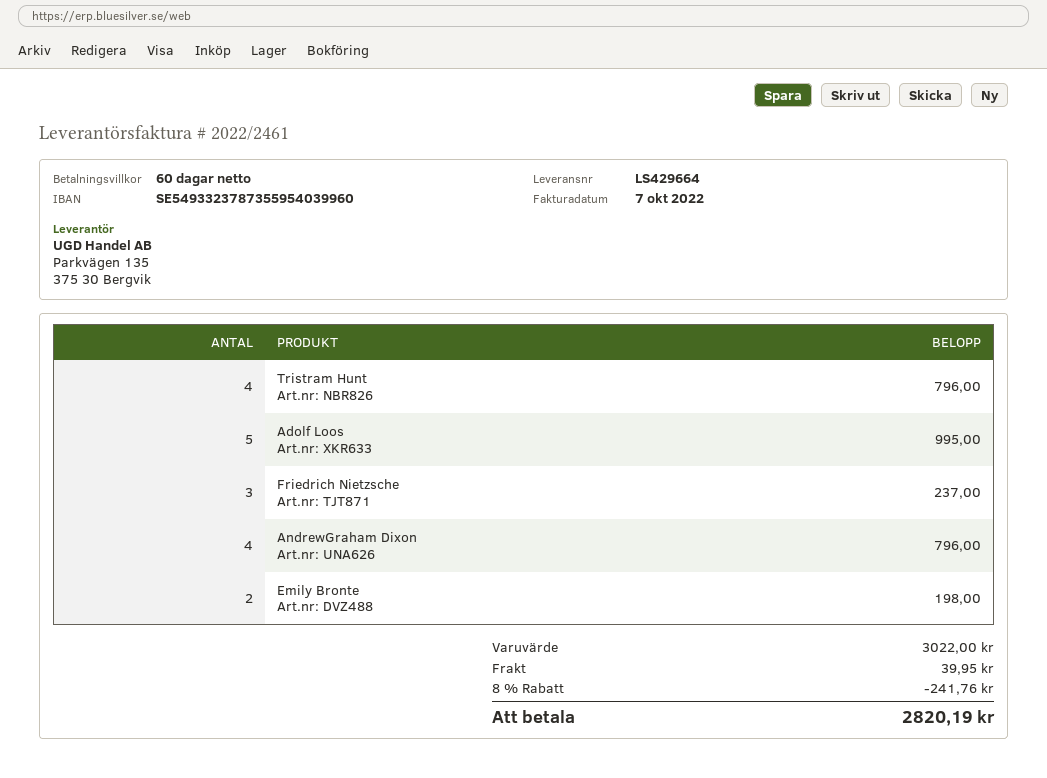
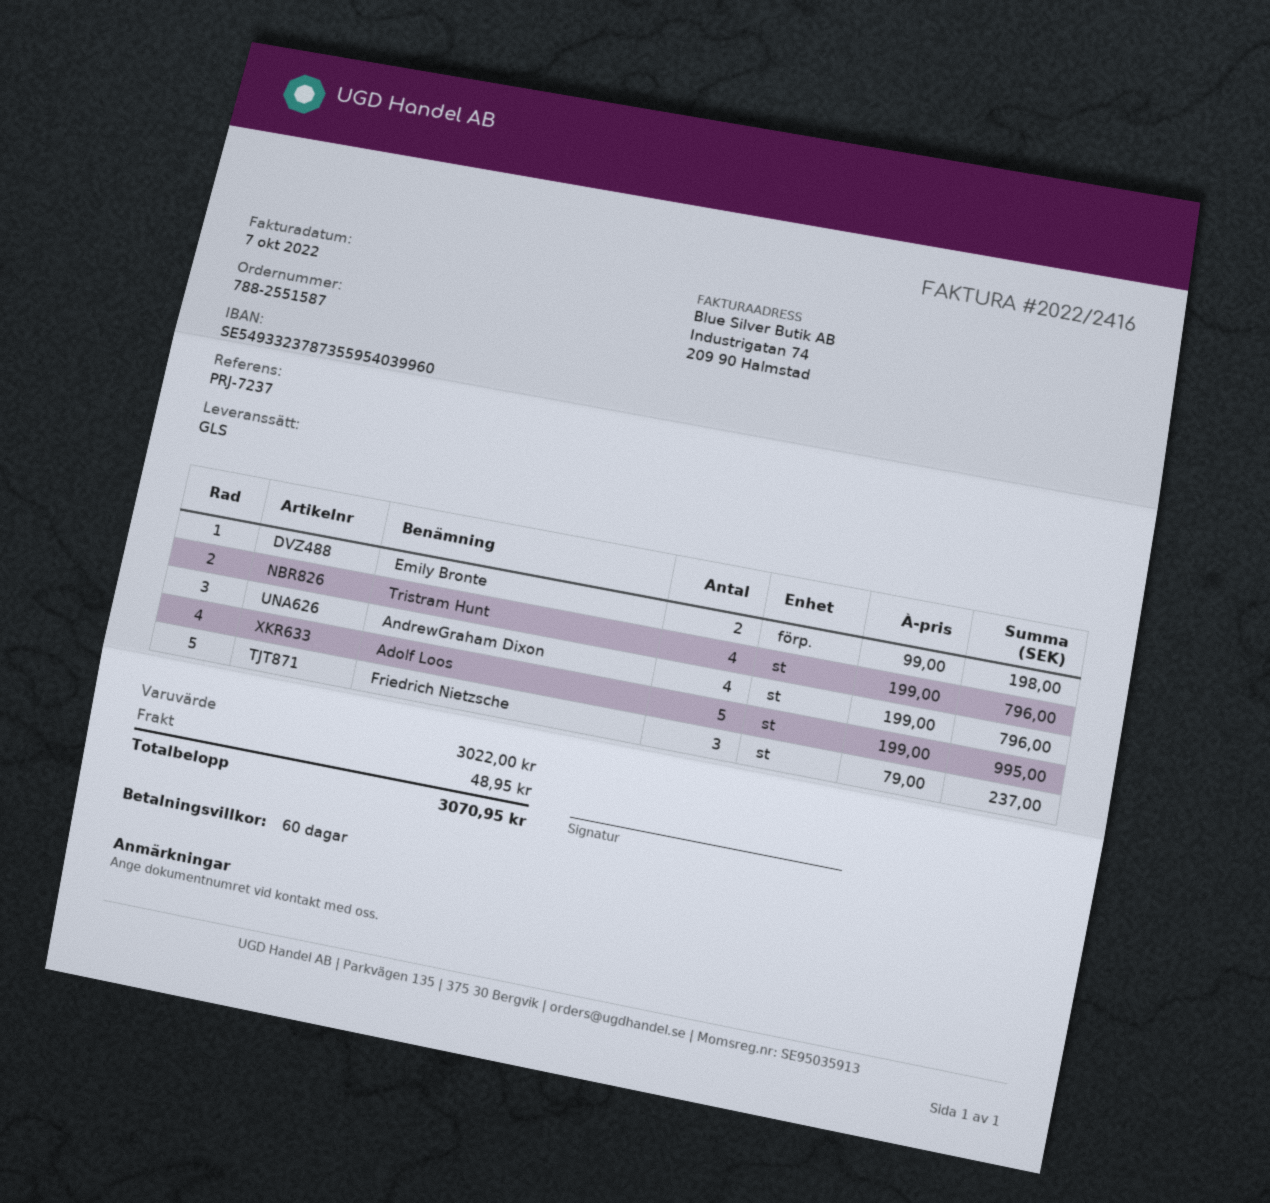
invoice number: 2022/2461 -> 2022/2416
discount: 8% = 241.76 -> none
shipping: 39.95 -> 48.95
total: 2820.19 -> 3070.95

